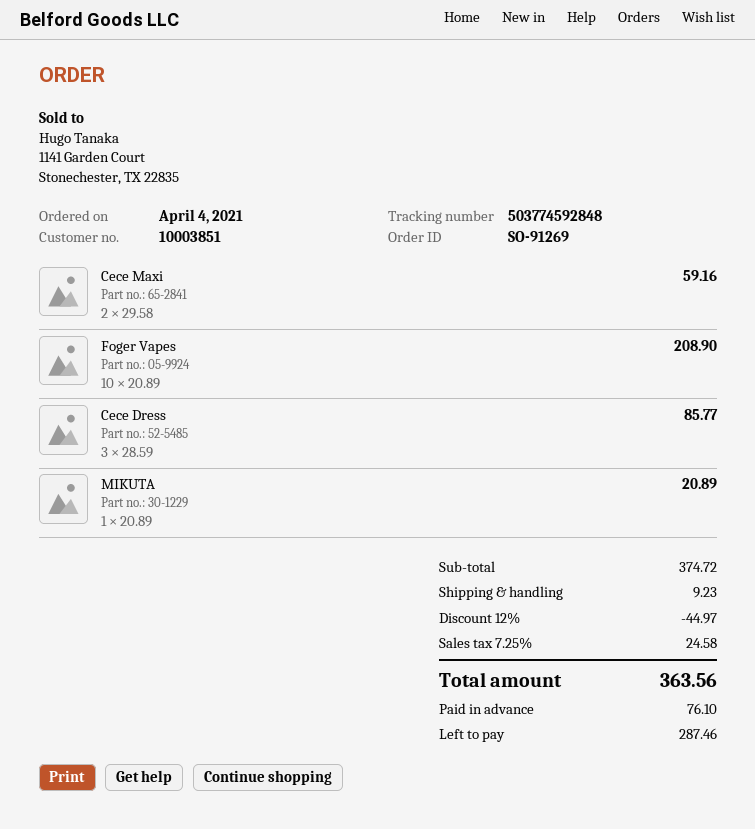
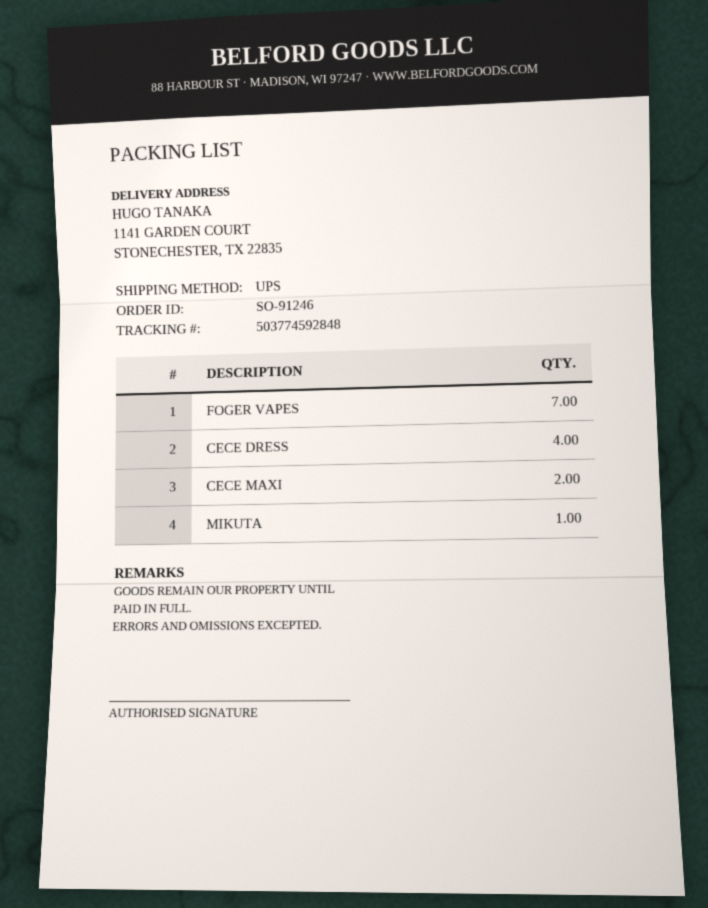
order number: SO-91269 -> SO-91246
Foger Vapes: 10 -> 7
Cece Dress: 3 -> 4

